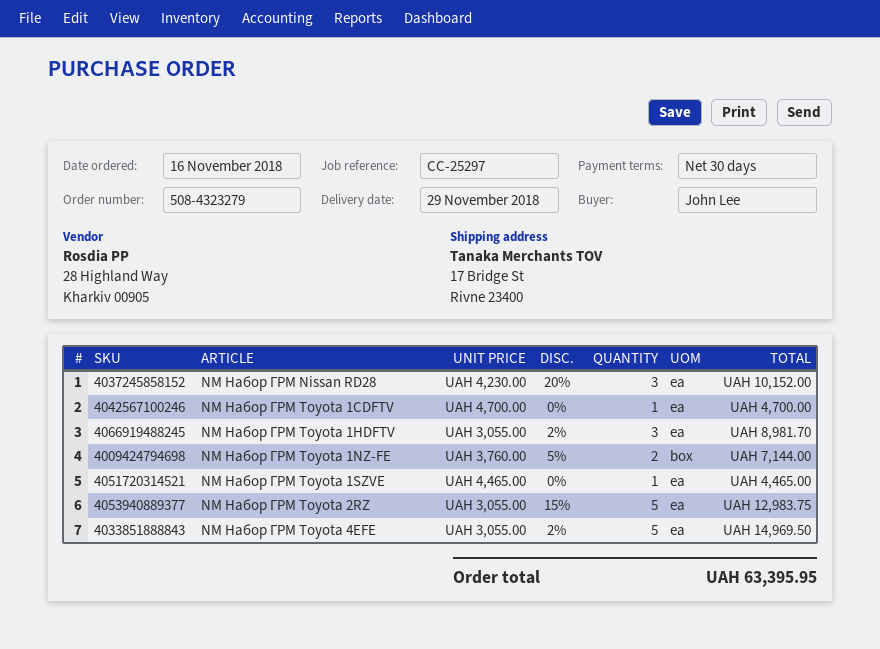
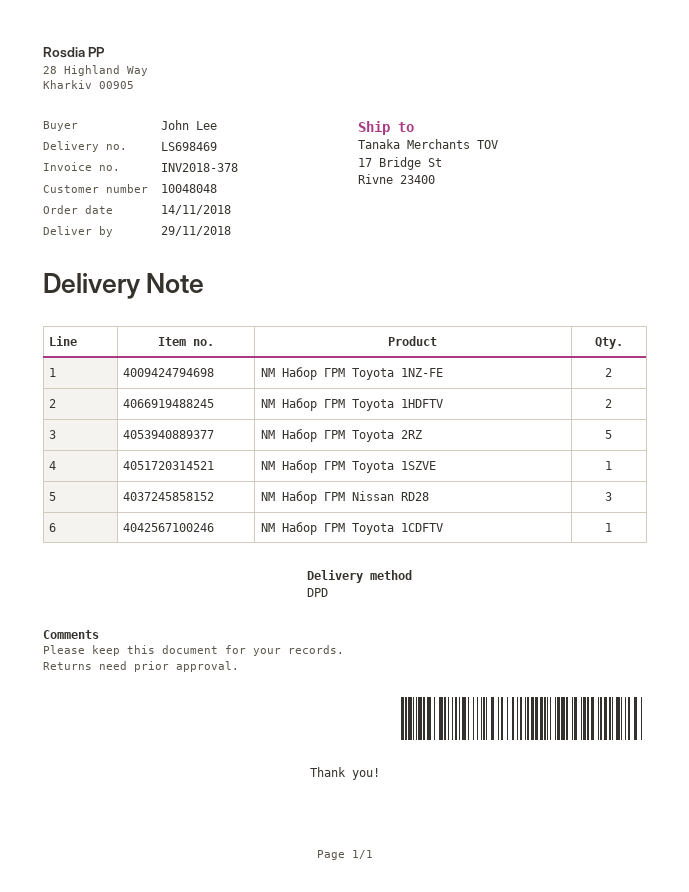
order date: 2018-11-16 -> 2018-11-14
NM Набор ГРМ Toyota 1HDFTV: 3 -> 2
NM Набор ГРМ Toyota 4EFE: 5 -> none

